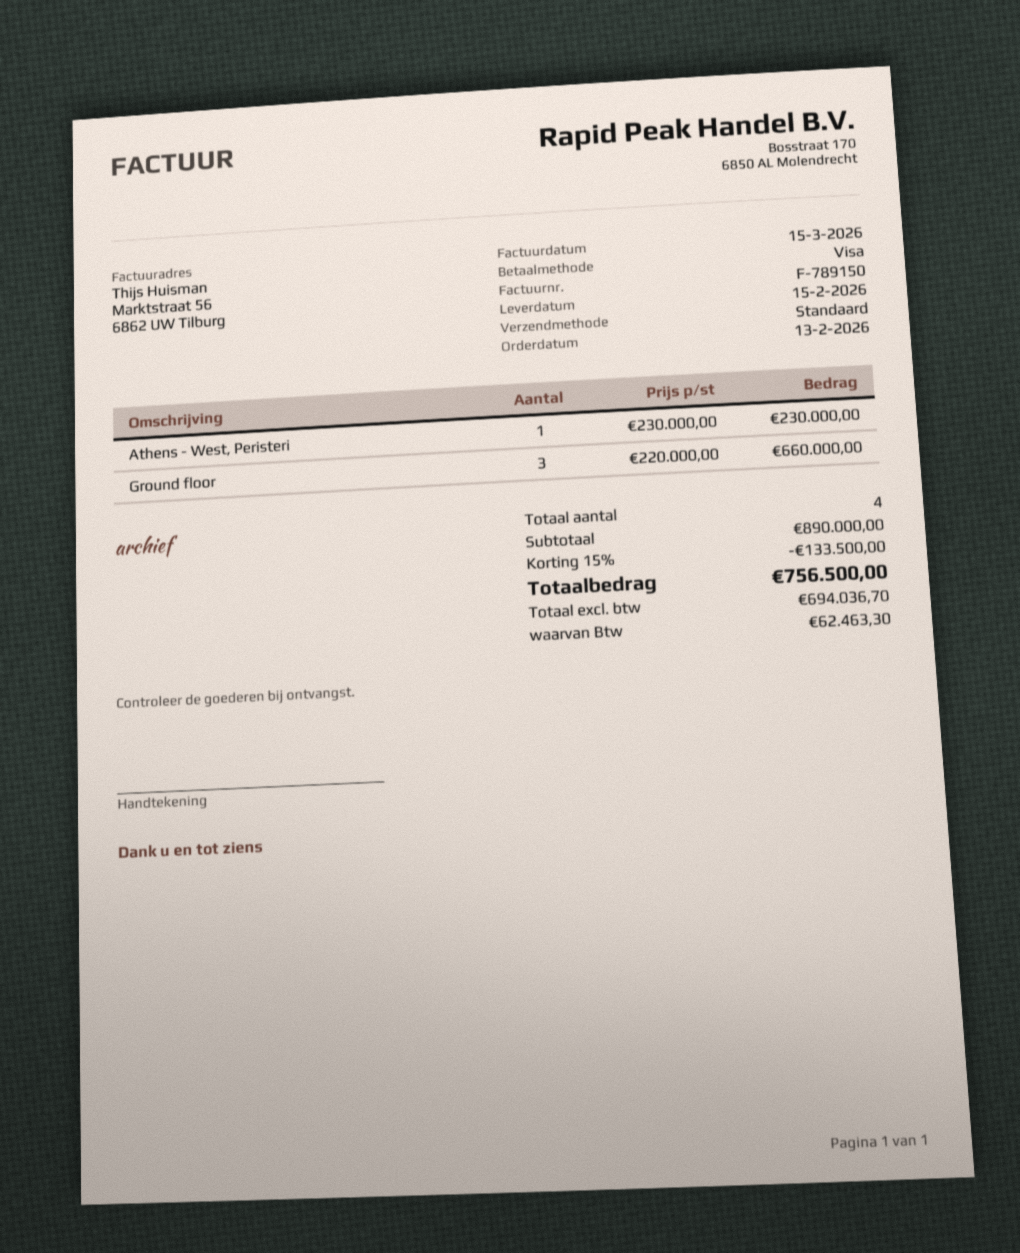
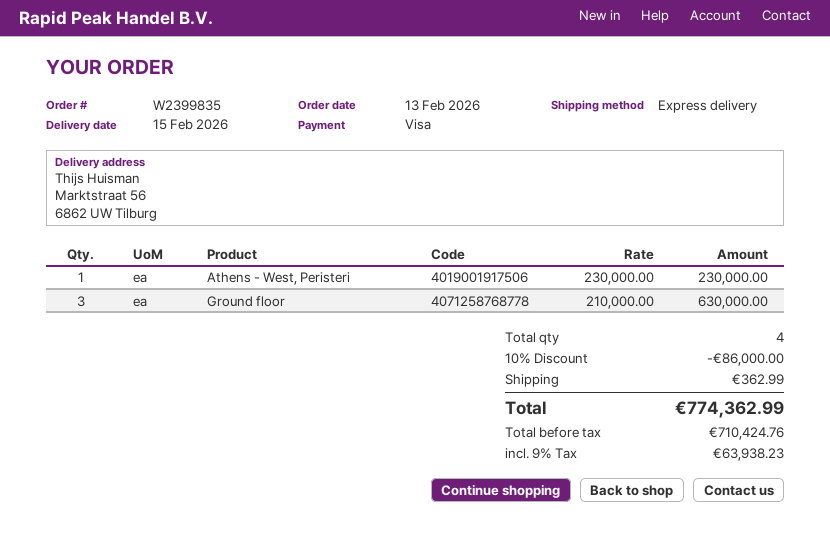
shipping method: standard -> express
Ground floor: 3 x 220000.00 = 660000.00 -> 3 x 210000.00 = 630000.00
discount: 15% = 133500.00 -> 10% = 86000.00
shipping: none -> 362.99
net: 694036.70 -> 710424.76
tax: 62463.30 -> 63938.23
total: 756500.00 -> 774362.99

